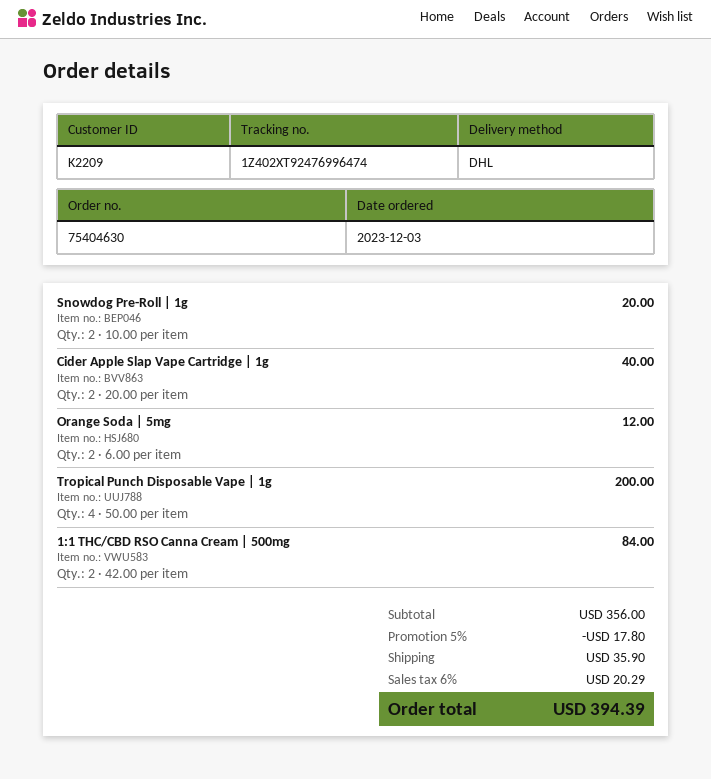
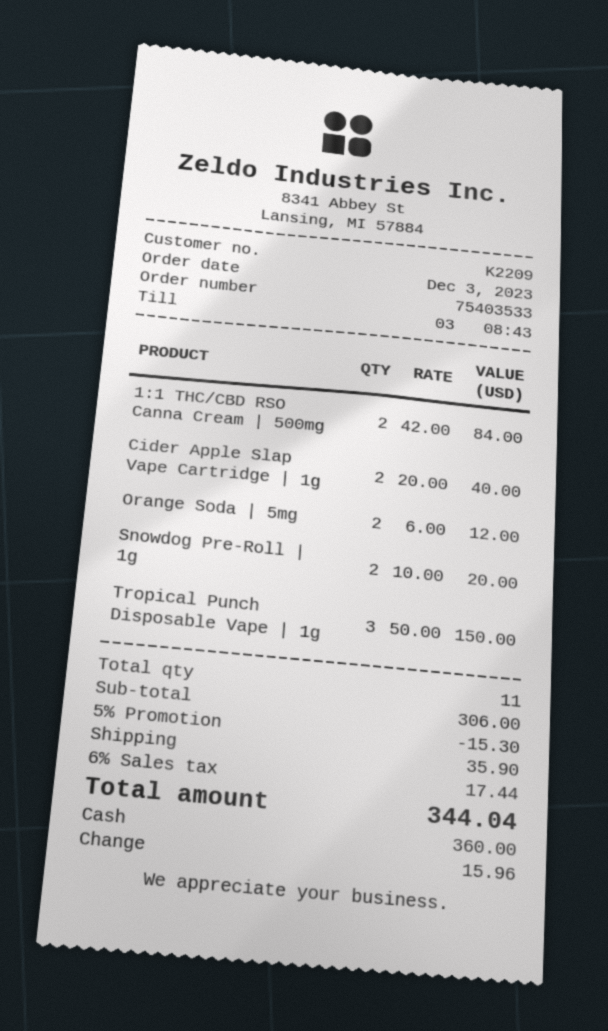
order number: 75404630 -> 75403533
Tropical Punch Disposable Vape | 1g: 4 x 50.00 = 200.00 -> 3 x 50.00 = 150.00
subtotal: 356.00 -> 306.00
discount: 5% = 17.80 -> 5% = 15.30
tax: 6% = 20.29 -> 6% = 17.44
total: 394.39 -> 344.04

